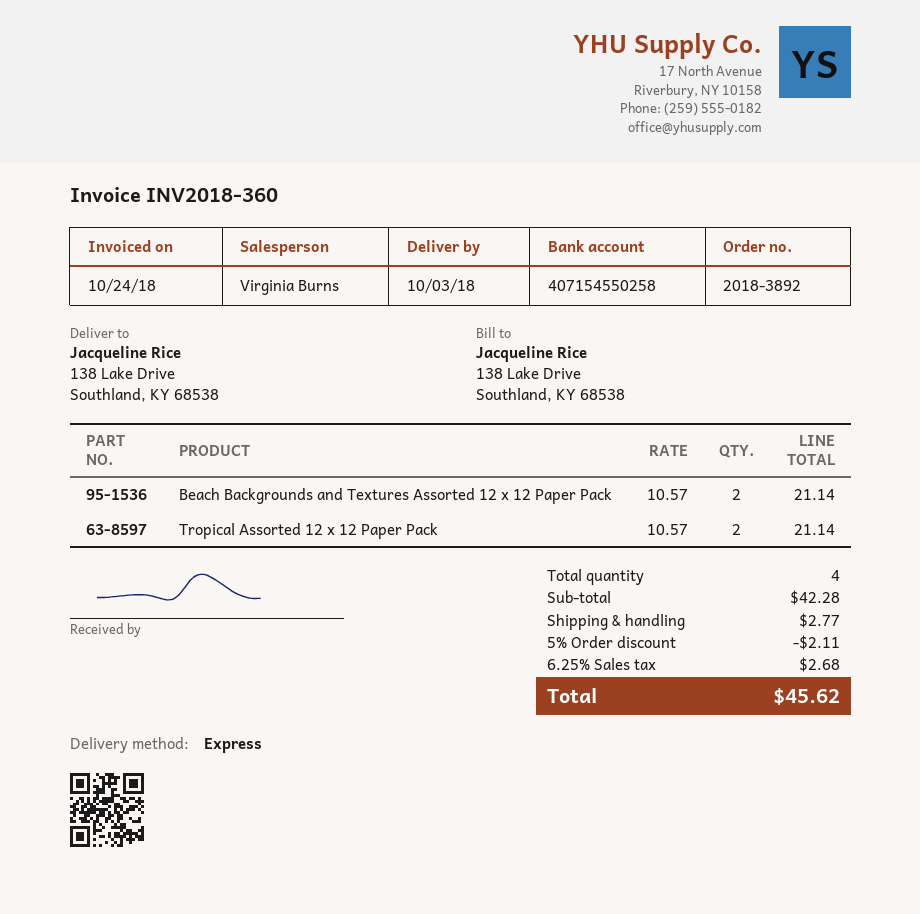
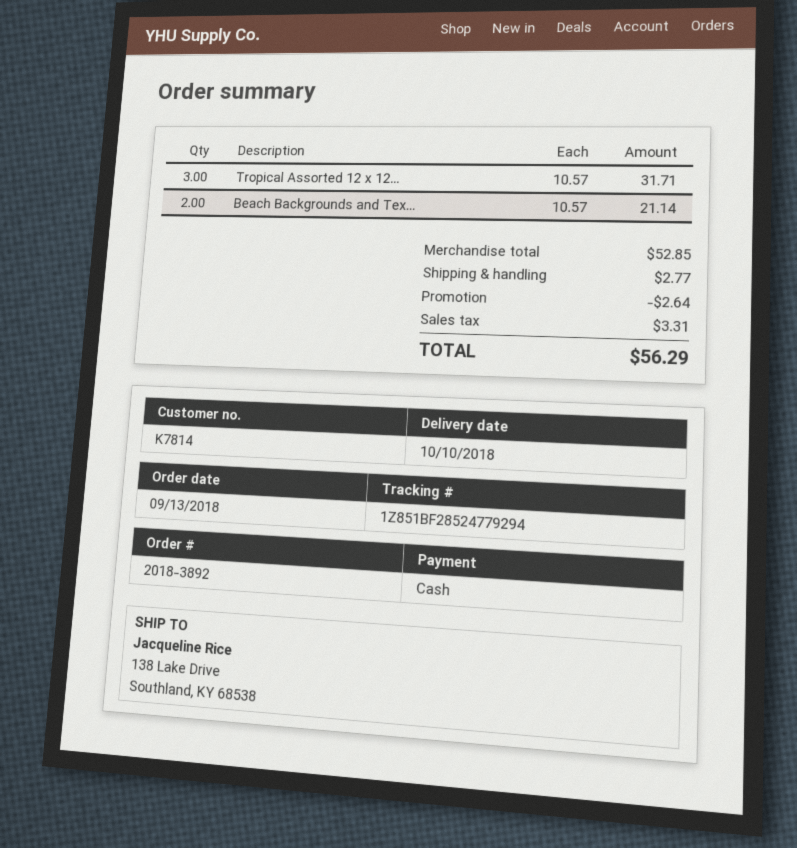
delivery date: 2018-10-03 -> 2018-10-10
Tropical Assorted 12 x 12 Paper Pack: 2 x 10.57 = 21.14 -> 3 x 10.57 = 31.71
subtotal: 42.28 -> 52.85
discount: 2.11 -> 2.64
tax: 2.68 -> 3.31
total: 45.62 -> 56.29

